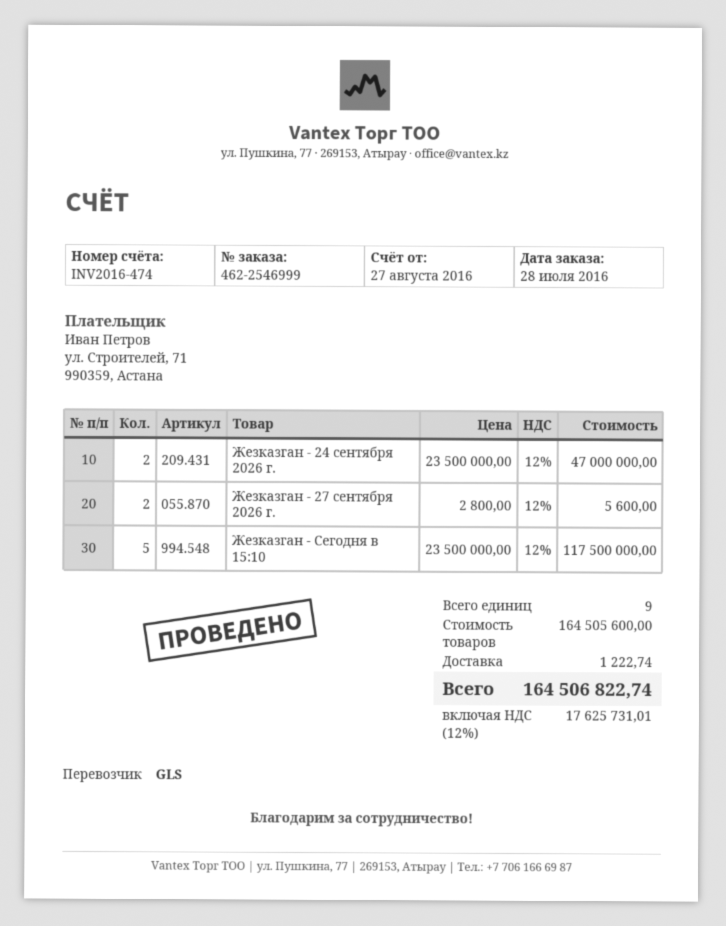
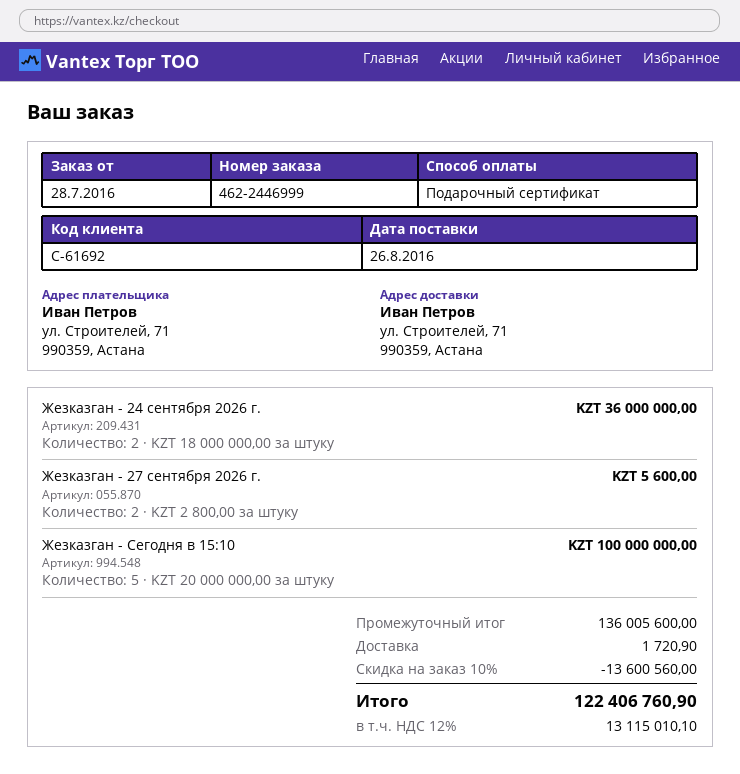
order number: 462-2546999 -> 462-2446999
Жезказган - 24 сентября 2026 г.: 2 x 23500000.00 = 47000000.00 -> 2 x 18000000.00 = 36000000.00
Жезказган - Сегодня в 15:10: 5 x 23500000.00 = 117500000.00 -> 5 x 20000000.00 = 100000000.00
subtotal: 164505600.00 -> 136005600.00
discount: none -> 10% = 13600560.00
shipping: 1222.74 -> 1720.90
tax: 12% = 17625731.01 -> 12% = 13115010.10
total: 164506822.74 -> 122406760.90

